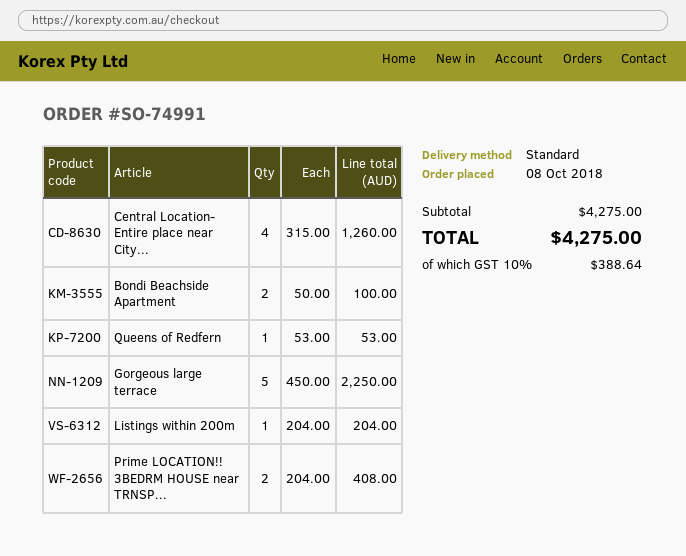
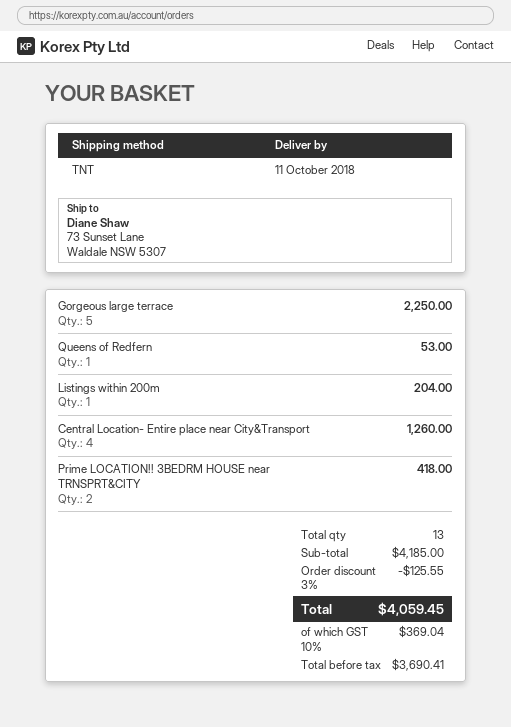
shipping method: standard -> TNT
Bondi Beachside Apartment: 2 for 100.00 -> none
Prime LOCATION!! 3BEDRM HOUSE near TRNSP...: 2 for 408.00 -> 2 for 418.00
subtotal: 4275.00 -> 4185.00
discount: none -> 3% = 125.55
tax: 10% = 388.64 -> 10% = 369.04
total: 4275.00 -> 4059.45

